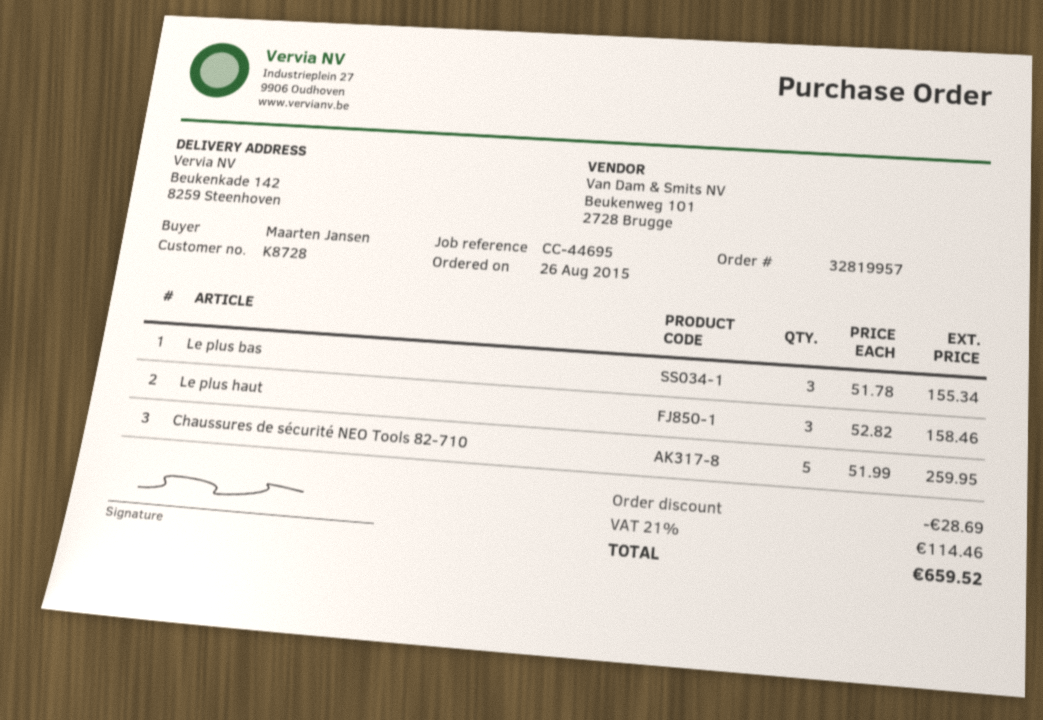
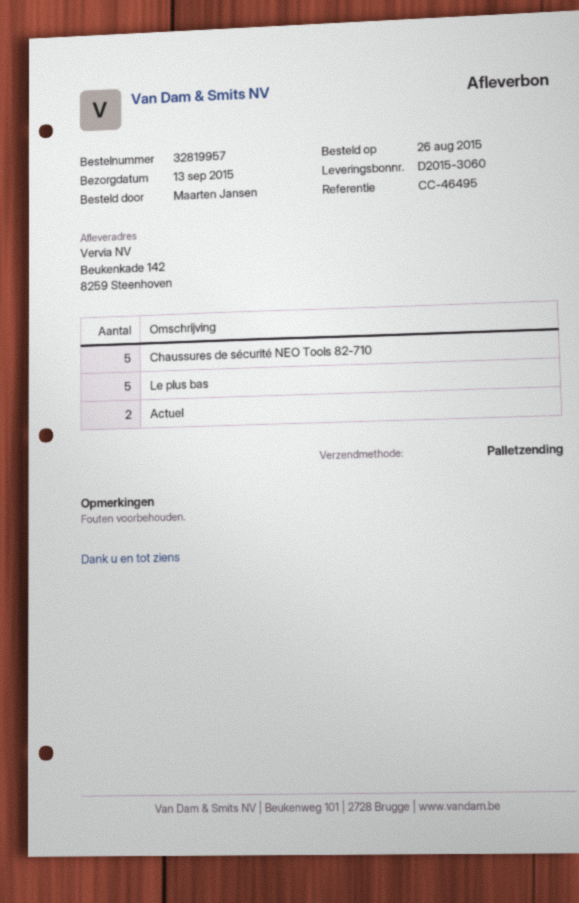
reference: CC-44695 -> CC-46495
Le plus bas: 3 -> 5
Le plus haut: 3 -> none
Actuel: none -> 2

